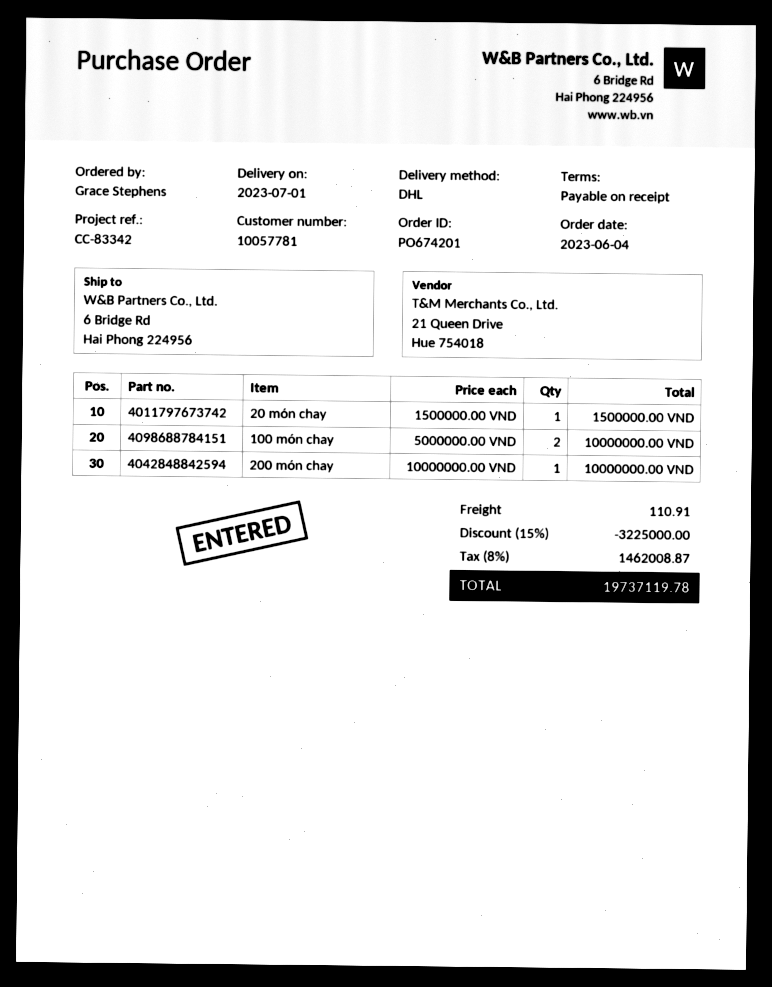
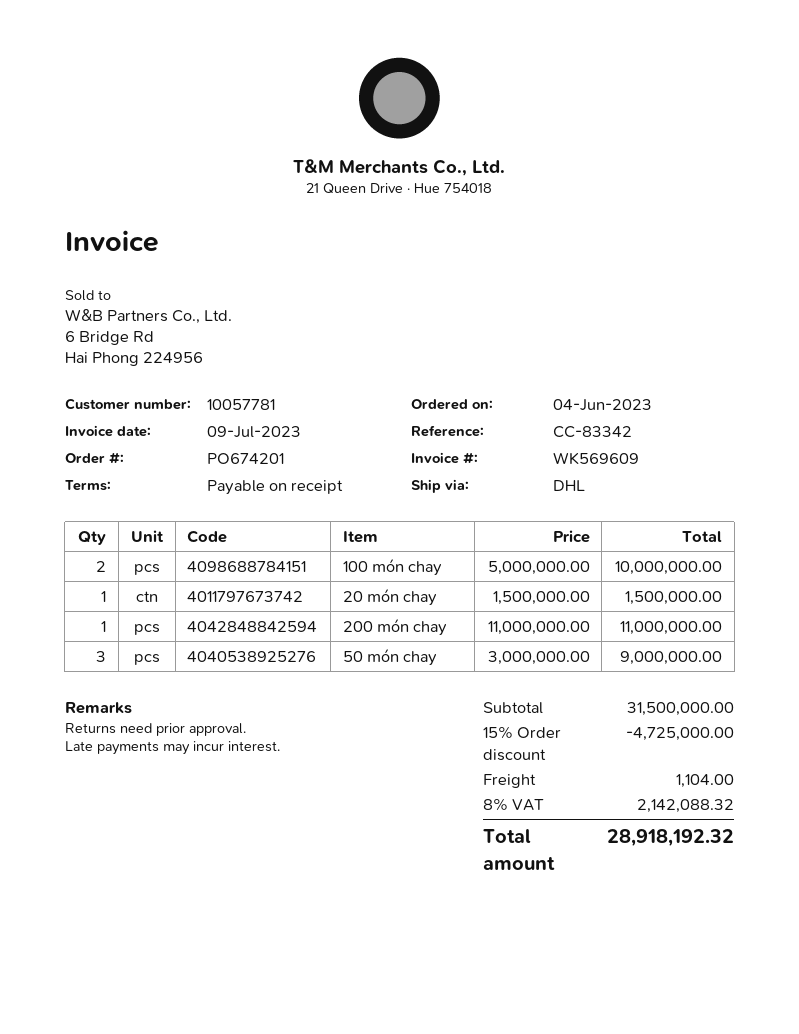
200 món chay: 1 x 10000000.00 = 10000000.00 -> 1 x 11000000.00 = 11000000.00
50 món chay: none -> 3 x 3000000.00 = 9000000.00
discount: 15% = 3225000.00 -> 15% = 4725000.00
shipping: 110.91 -> 1104.00
tax: 8% = 1462008.87 -> 8% = 2142088.32
total: 19737119.78 -> 28918192.32

